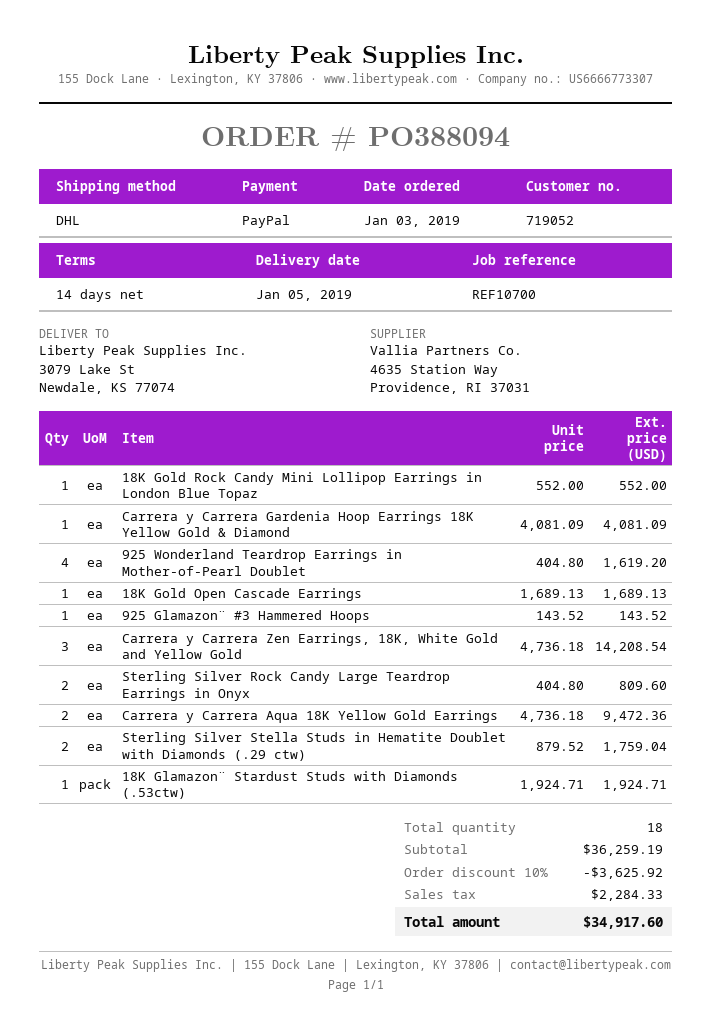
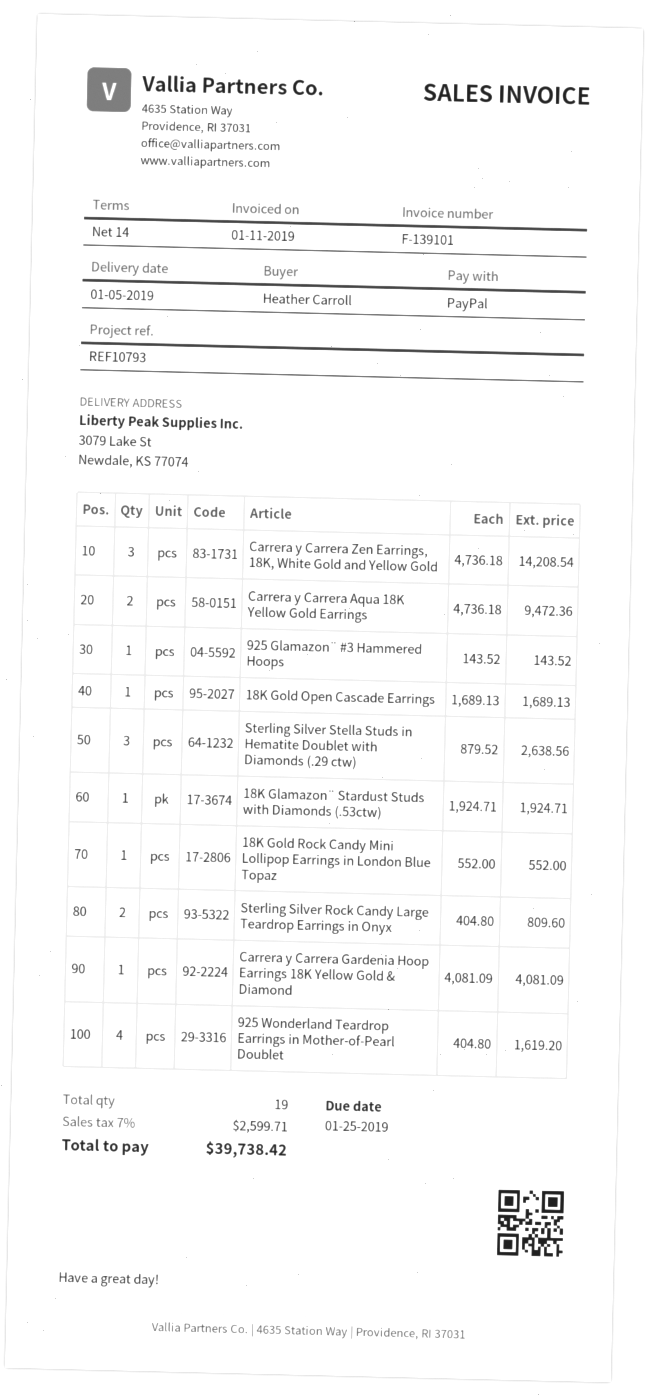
reference: REF10700 -> REF10793
Sterling Silver Stella Studs in Hematite Doublet with Diamonds (.29 ctw): 2 x 879.52 = 1759.04 -> 3 x 879.52 = 2638.56
total quantity: 18 -> 19
discount: 10% = 3625.92 -> none
tax: 2284.33 -> 2599.71
total: 34917.60 -> 39738.42

